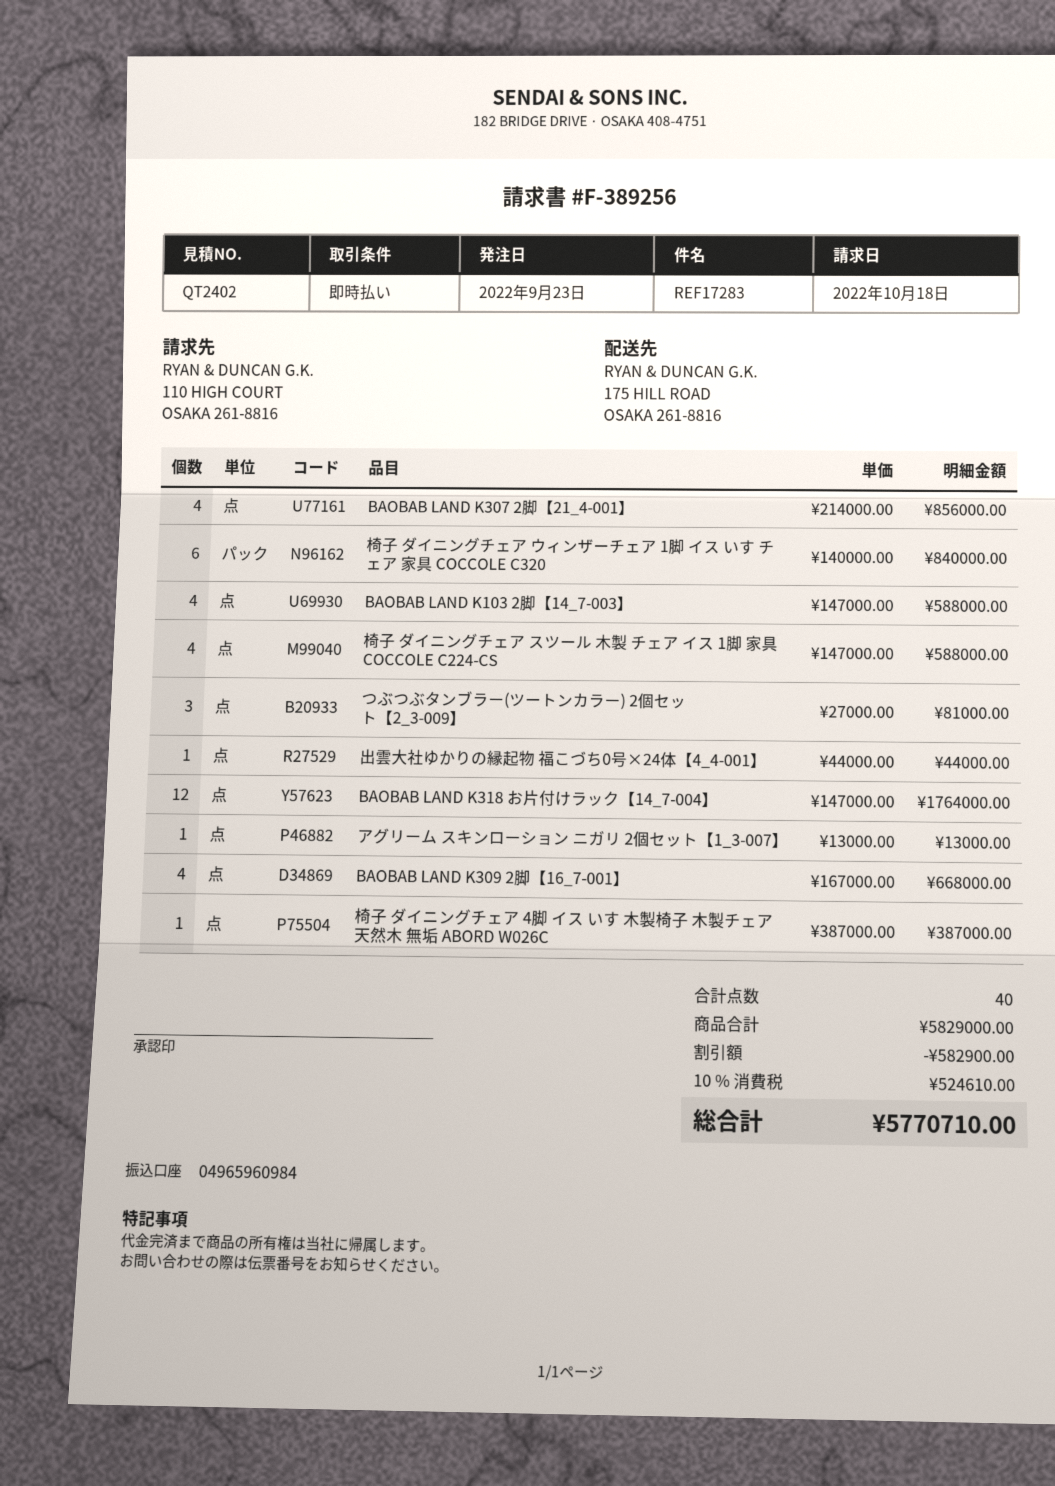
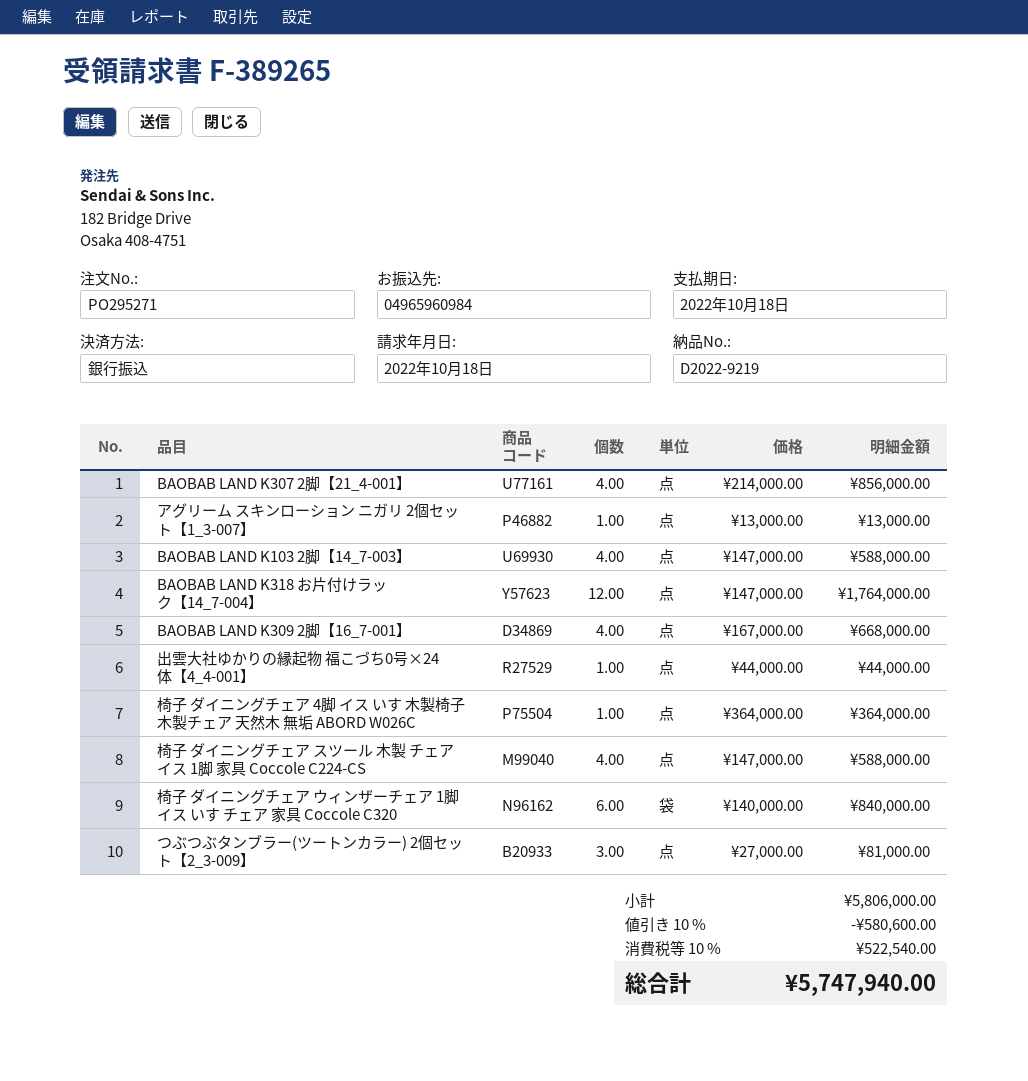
invoice number: F-389256 -> F-389265
椅子 ダイニングチェア 4脚 イス いす 木製椅子 木製チェア 天然木 無垢 ABORD W026C: 1 x 387000.00 = 387000.00 -> 1 x 364000.00 = 364000.00
subtotal: 5829000.00 -> 5806000.00
discount: 582900.00 -> 580600.00
tax: 10% = 524610.00 -> 10% = 522540.00
total: 5770710.00 -> 5747940.00

